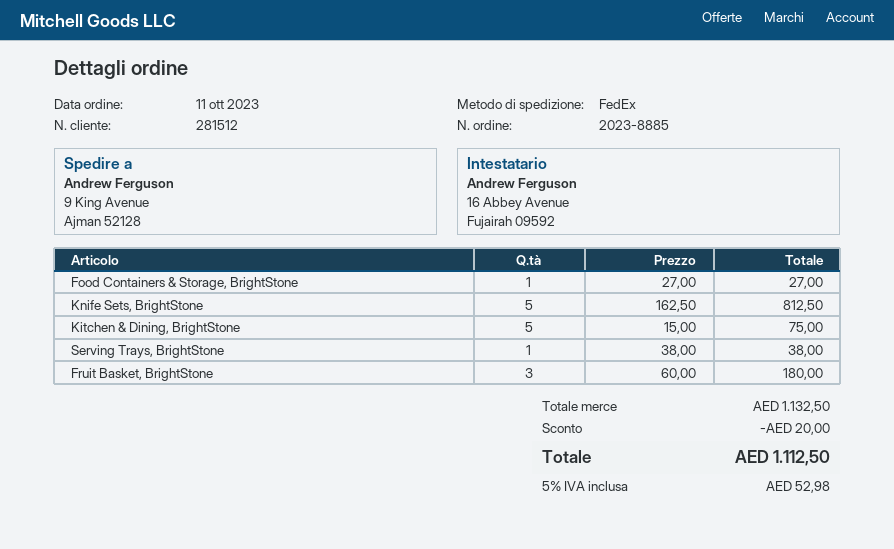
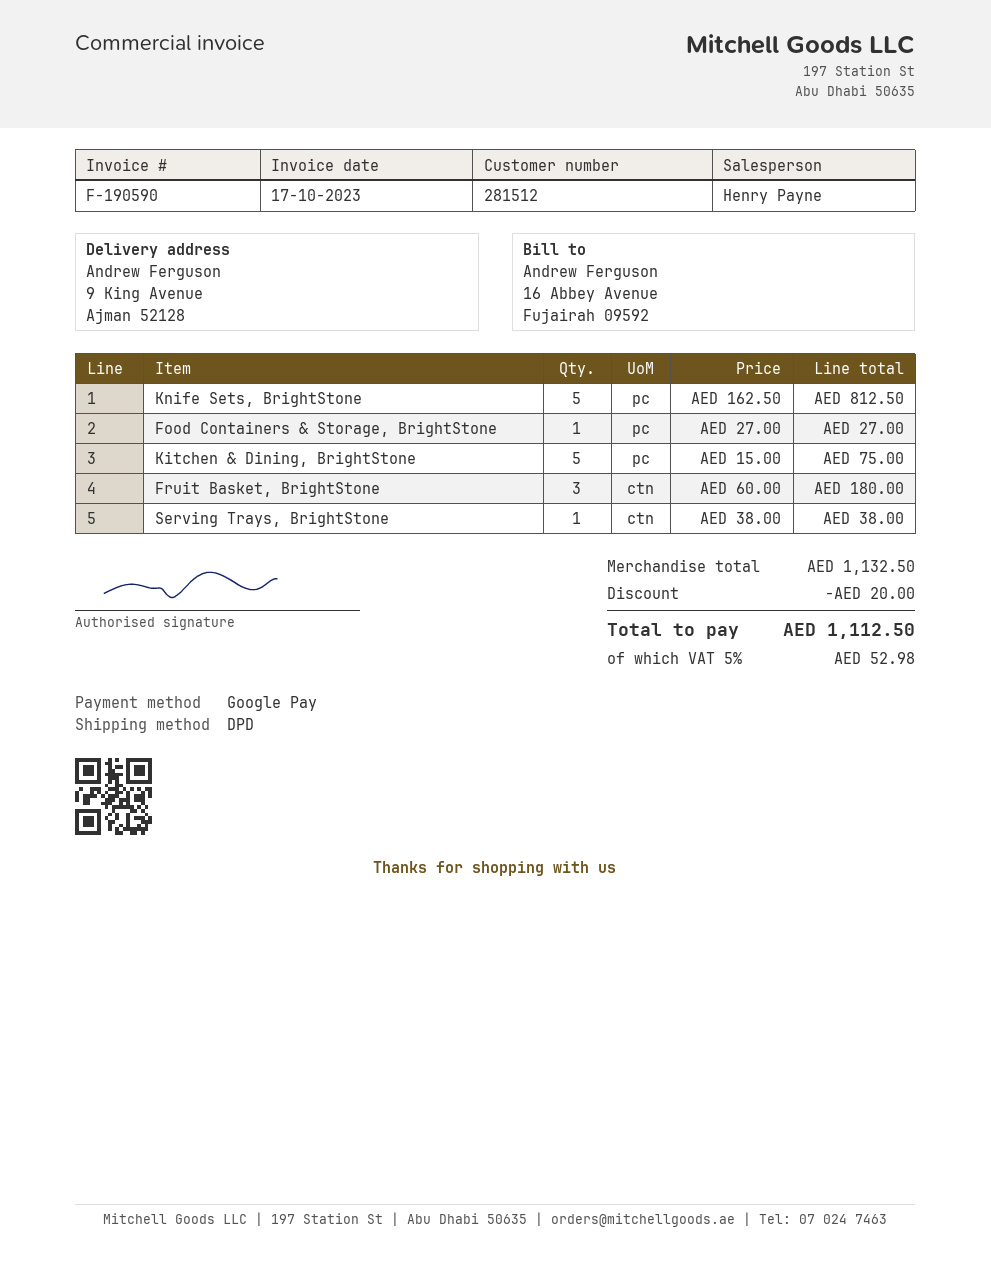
shipping method: FedEx -> DPD

